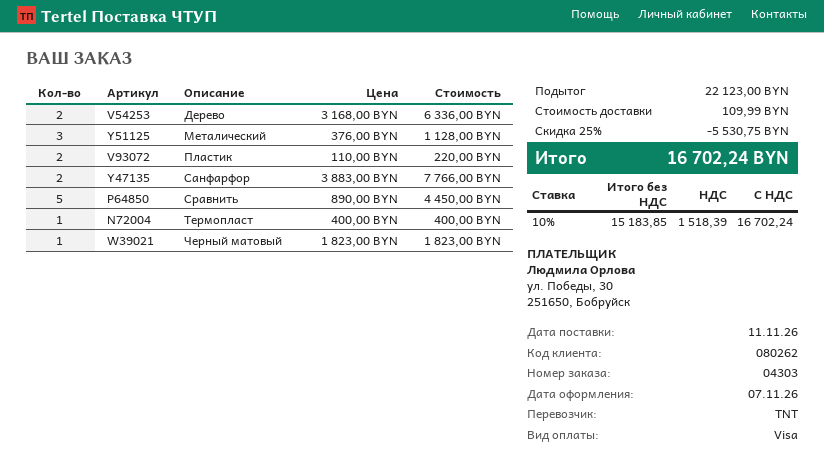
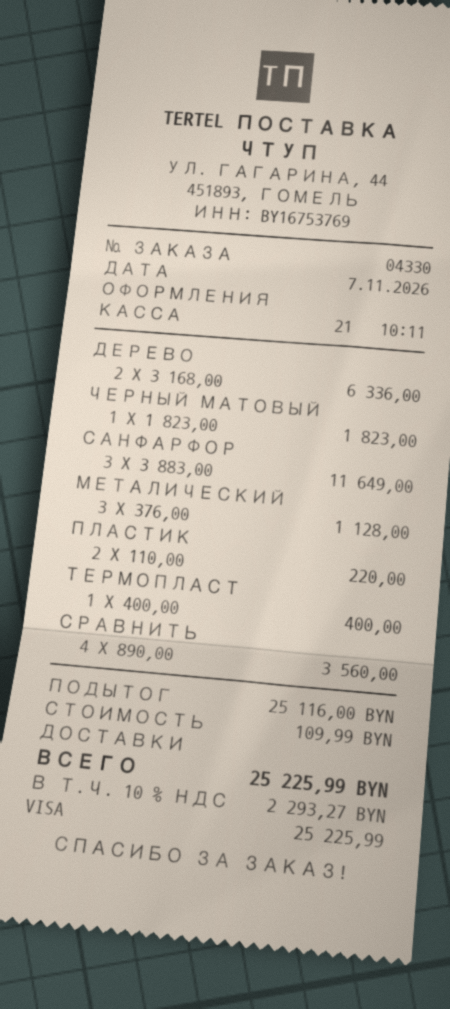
order number: 04303 -> 04330
Санфарфор: 2 x 3883.00 = 7766.00 -> 3 x 3883.00 = 11649.00
Сравнить: 5 x 890.00 = 4450.00 -> 4 x 890.00 = 3560.00
subtotal: 22123.00 -> 25116.00
discount: 25% = 5530.75 -> none
tax: 10% = 1518.39 -> 10% = 2293.27
total: 16702.24 -> 25225.99

